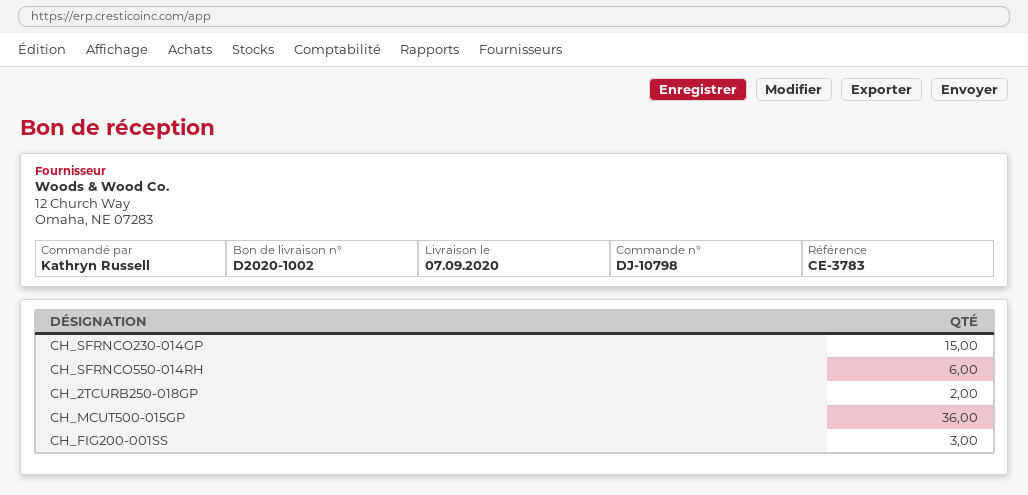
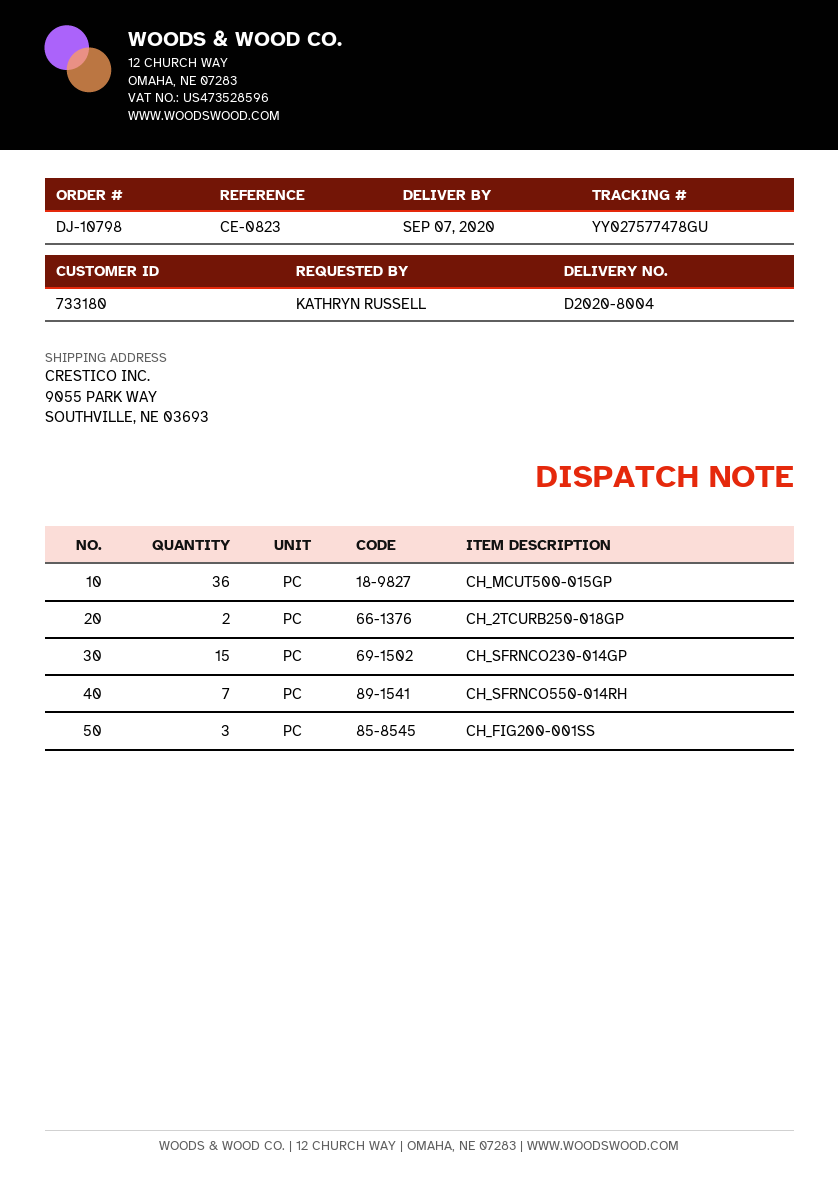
delivery note number: D2020-1002 -> D2020-8004
reference: CE-3783 -> CE-0823
CH_SFRNCO550-014RH: 6 -> 7

